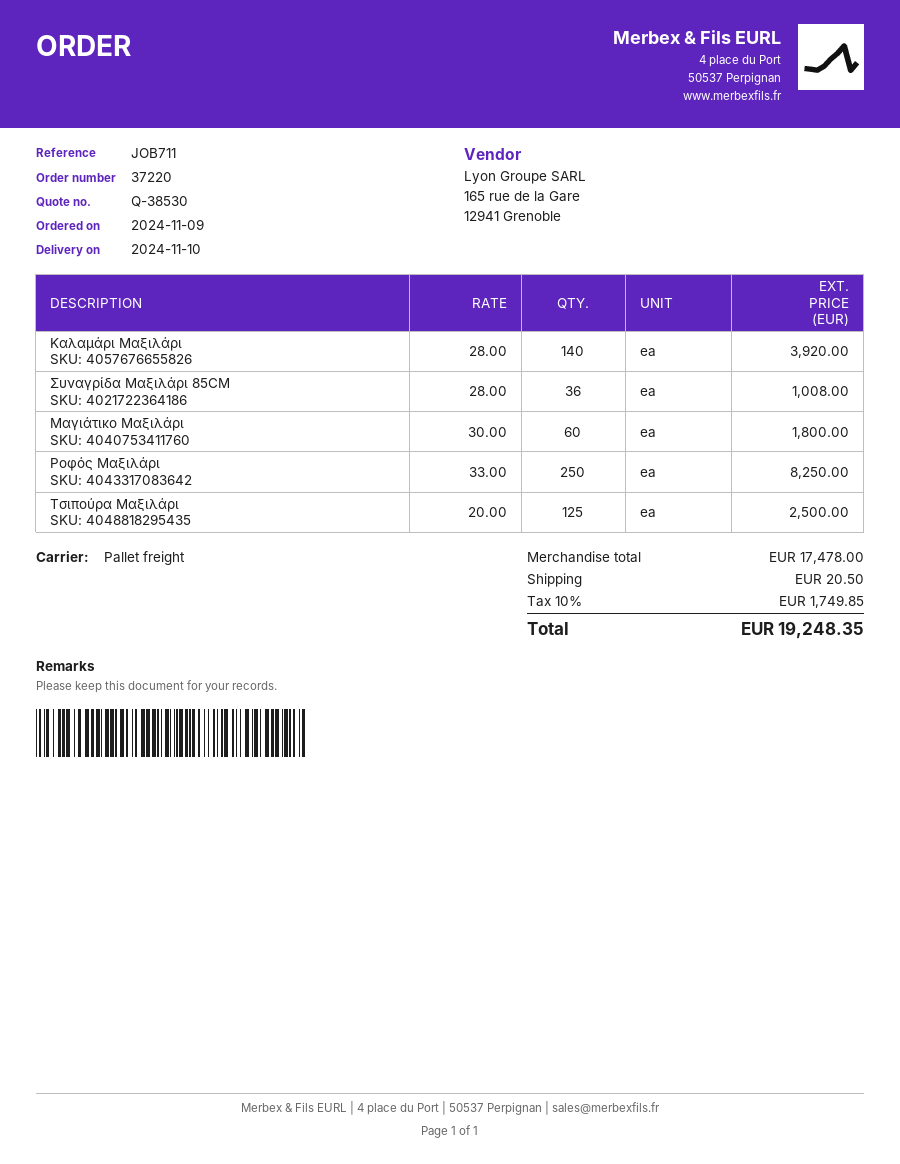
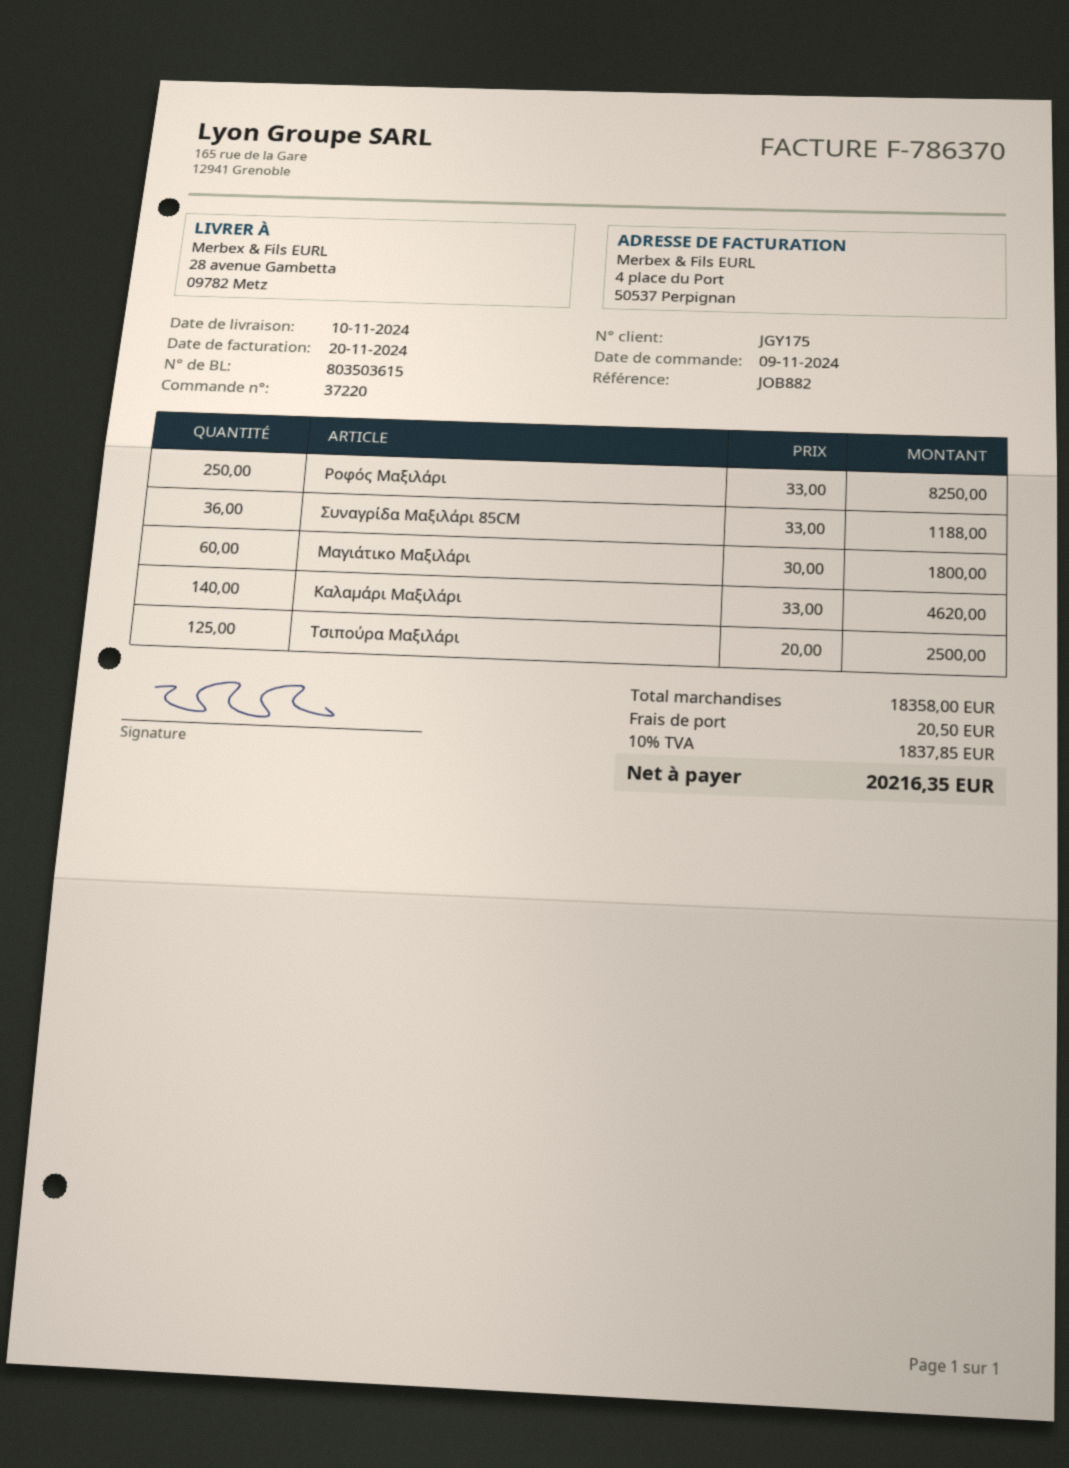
reference: JOB711 -> JOB882
Καλαμάρι Μαξιλάρι: 140 x 28.00 = 3920.00 -> 140 x 33.00 = 4620.00
Συναγρίδα Μαξιλάρι 85CM: 36 x 28.00 = 1008.00 -> 36 x 33.00 = 1188.00
subtotal: 17478.00 -> 18358.00
tax: 10% = 1749.85 -> 10% = 1837.85
total: 19248.35 -> 20216.35

